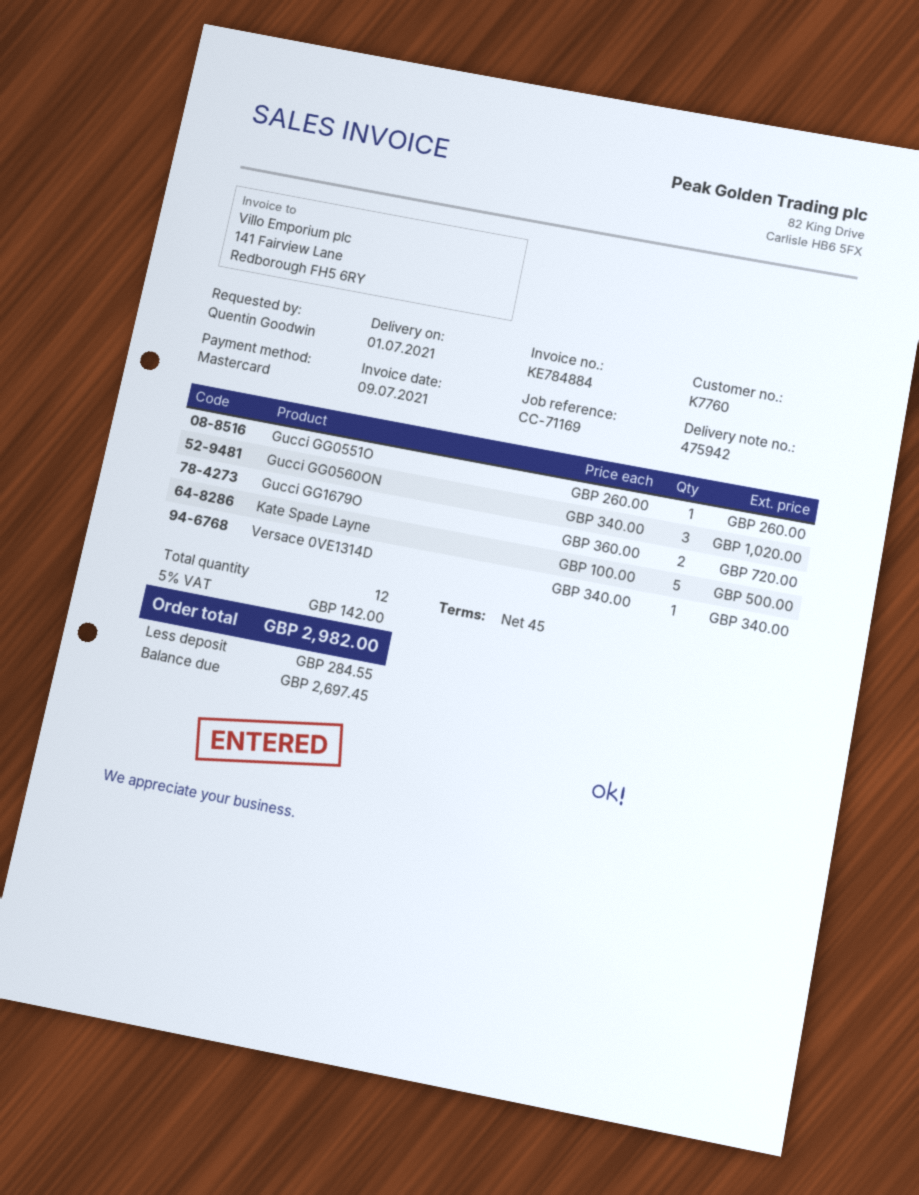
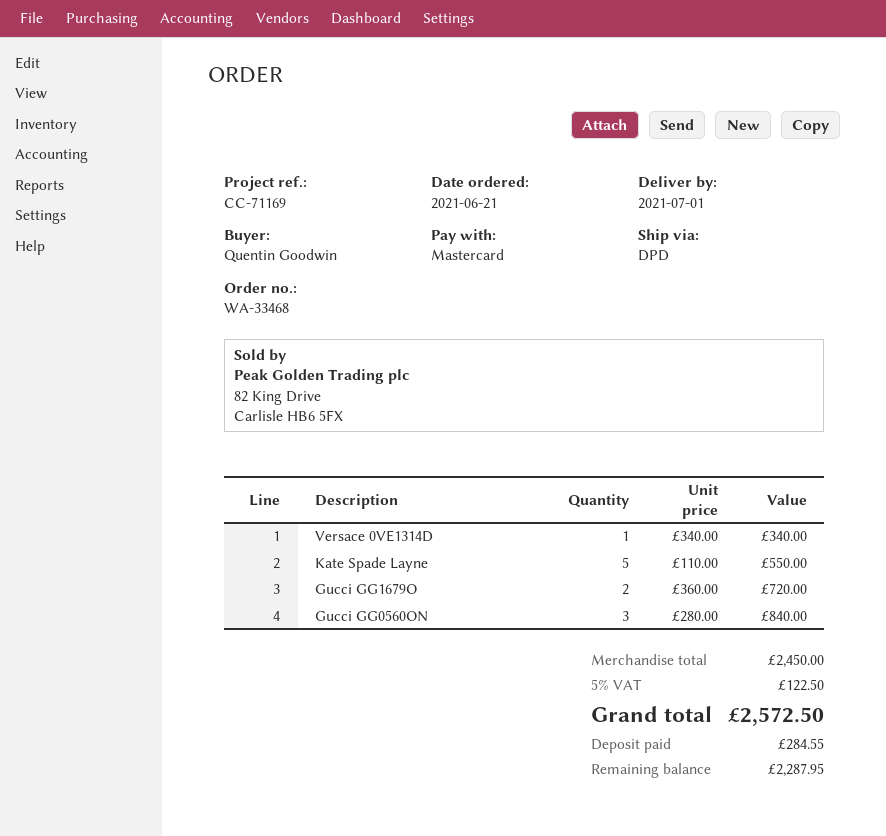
Gucci GG0551O: 1 x 260.00 = 260.00 -> none
Gucci GG0560ON: 3 x 340.00 = 1020.00 -> 3 x 280.00 = 840.00
Kate Spade Layne: 5 x 100.00 = 500.00 -> 5 x 110.00 = 550.00
tax: 5% = 142.00 -> 5% = 122.50
total: 2982.00 -> 2572.50
balance: 2697.45 -> 2287.95

